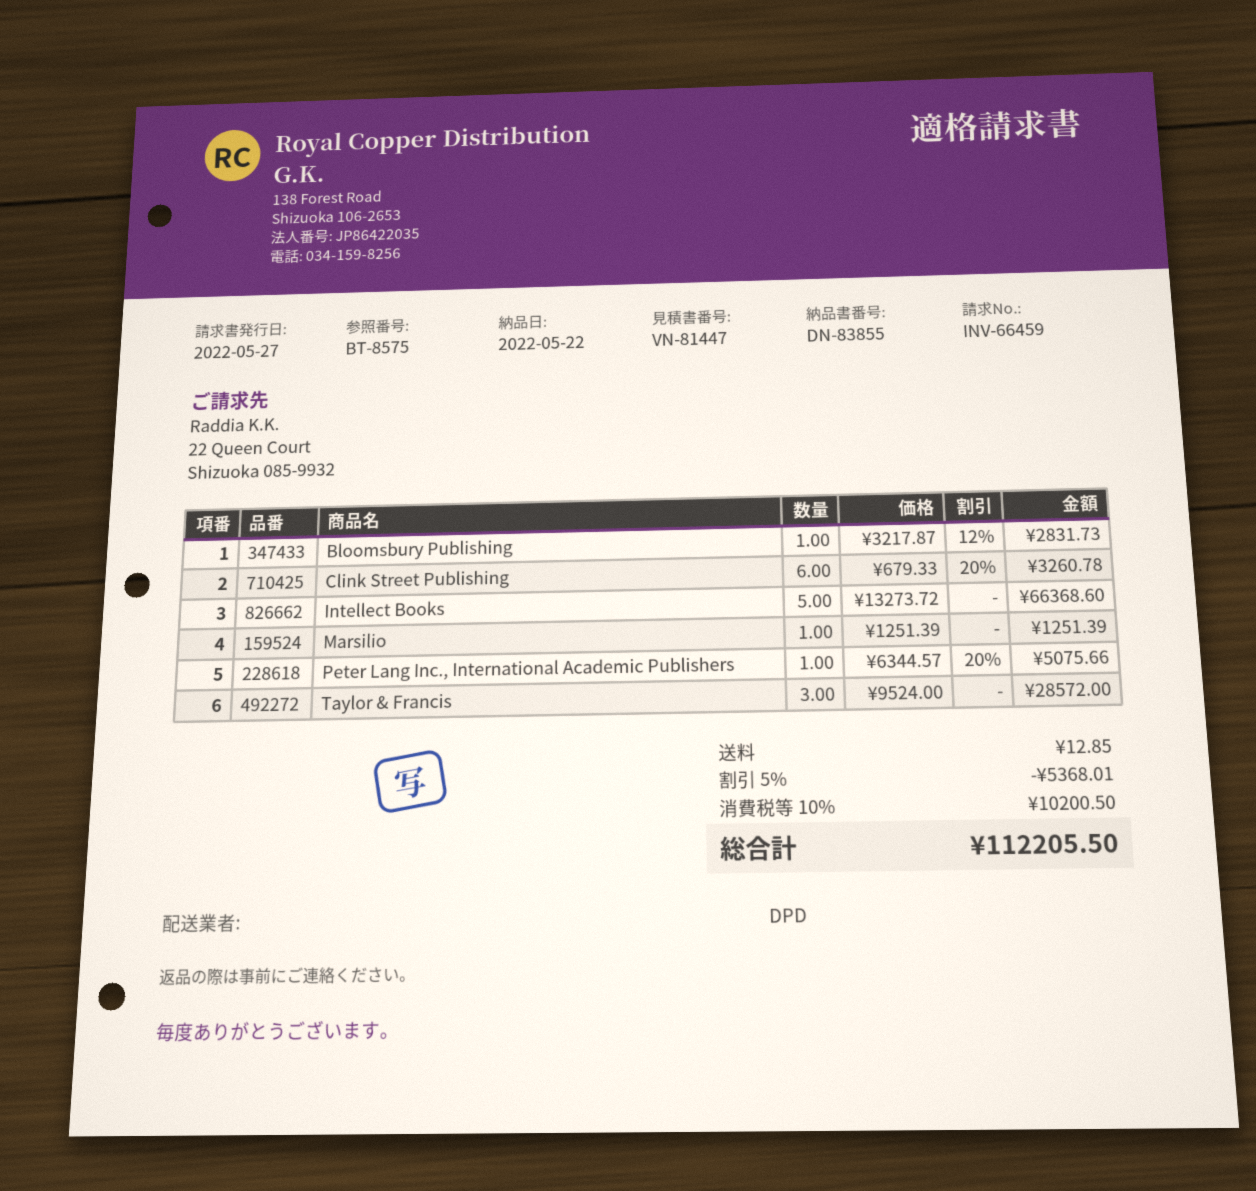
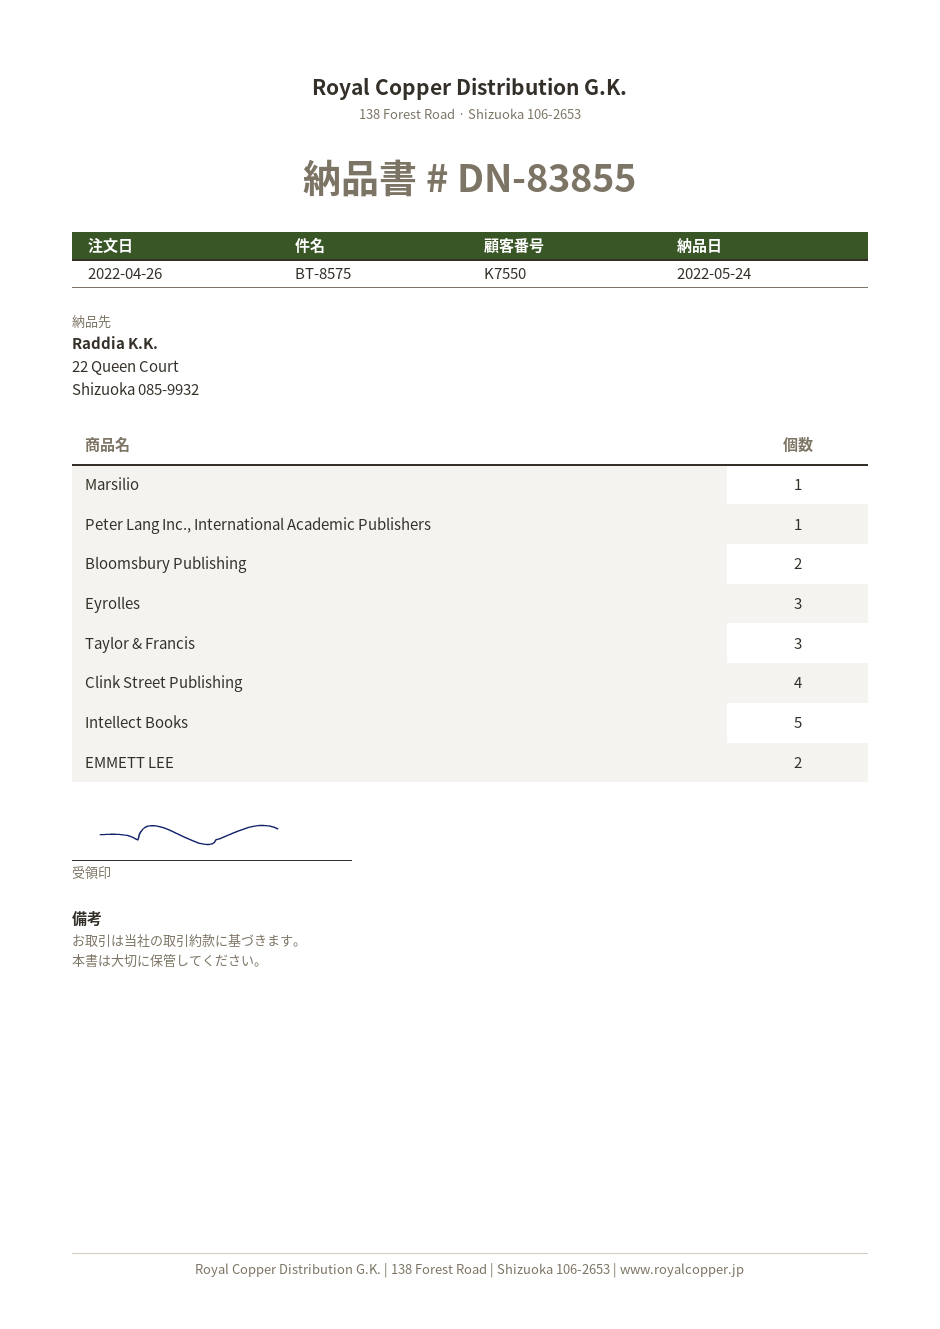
delivery date: 2022-05-22 -> 2022-05-24
Bloomsbury Publishing: 1 -> 2
Clink Street Publishing: 6 -> 4
Eyrolles: none -> 3
EMMETT LEE: none -> 2

